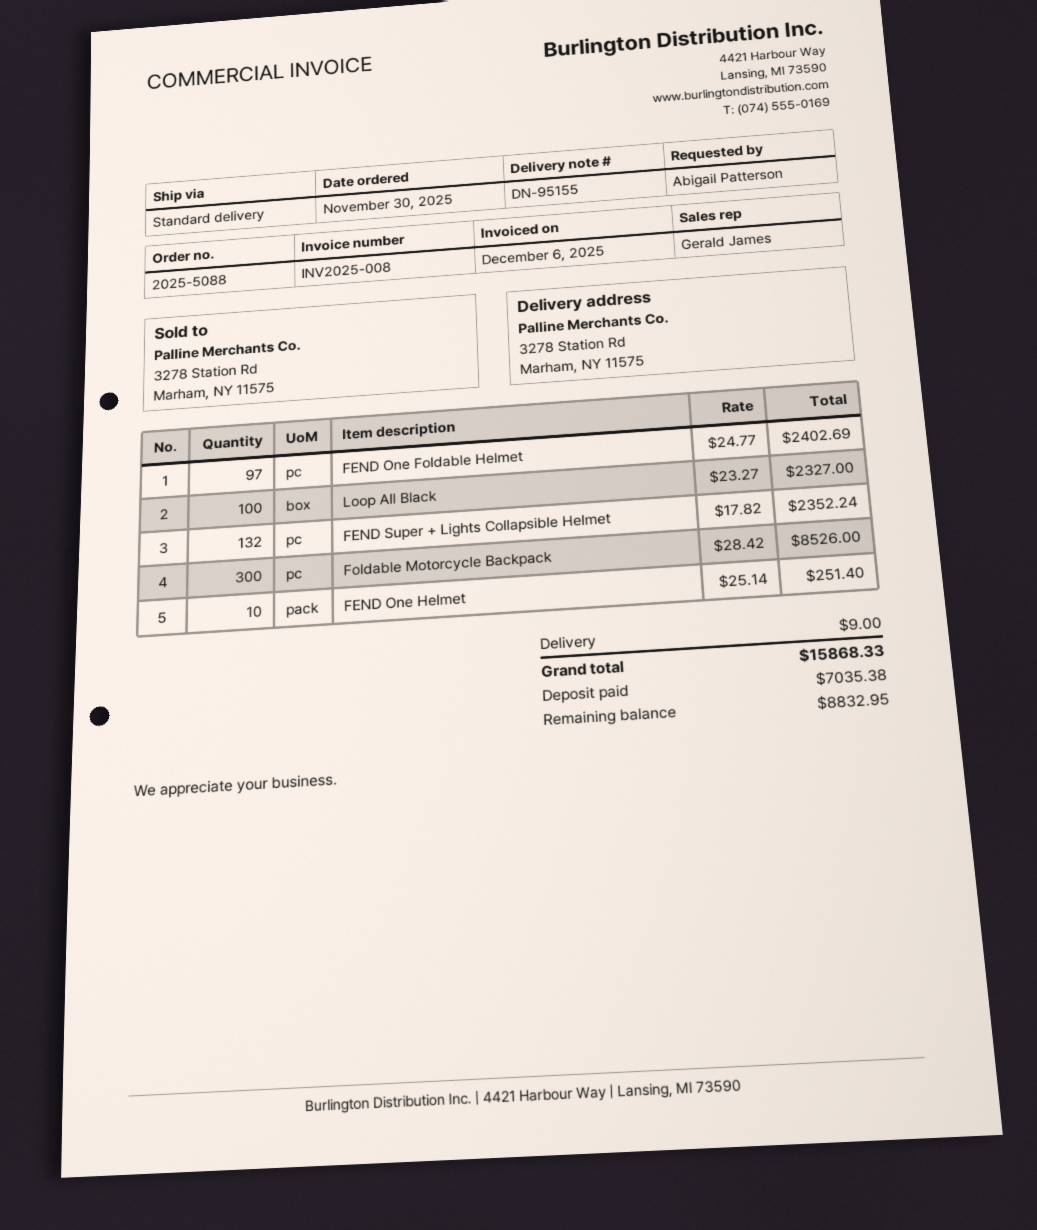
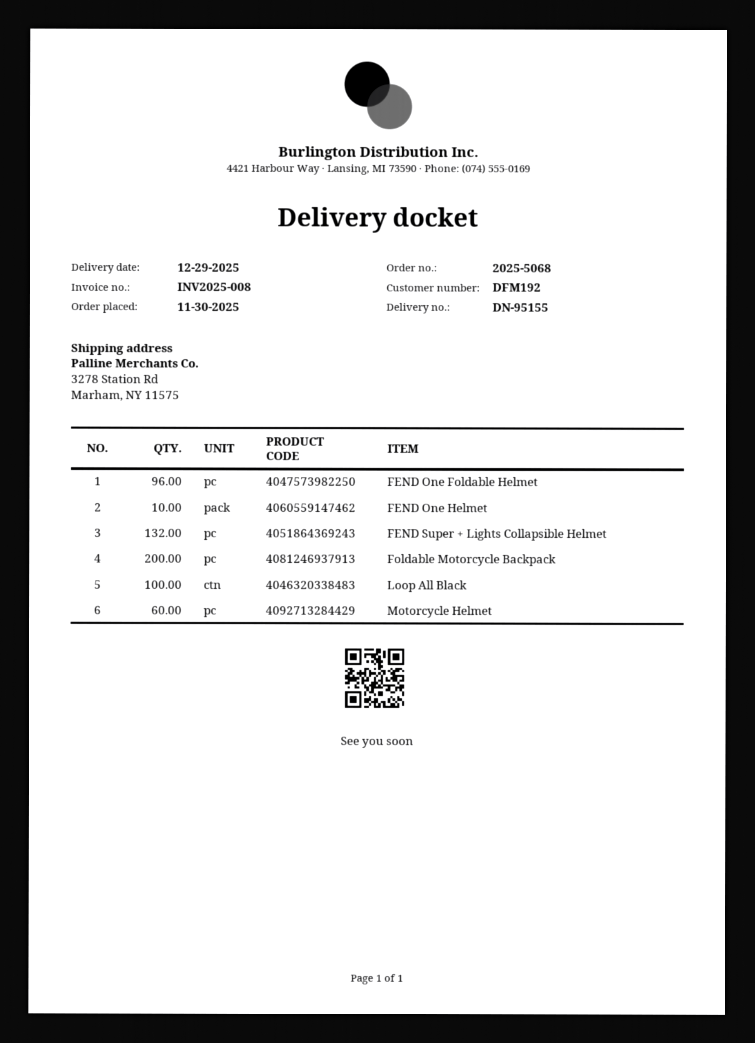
order number: 2025-5088 -> 2025-5068
FEND One Foldable Helmet: 97 -> 96
Foldable Motorcycle Backpack: 300 -> 200
Motorcycle Helmet: none -> 60

